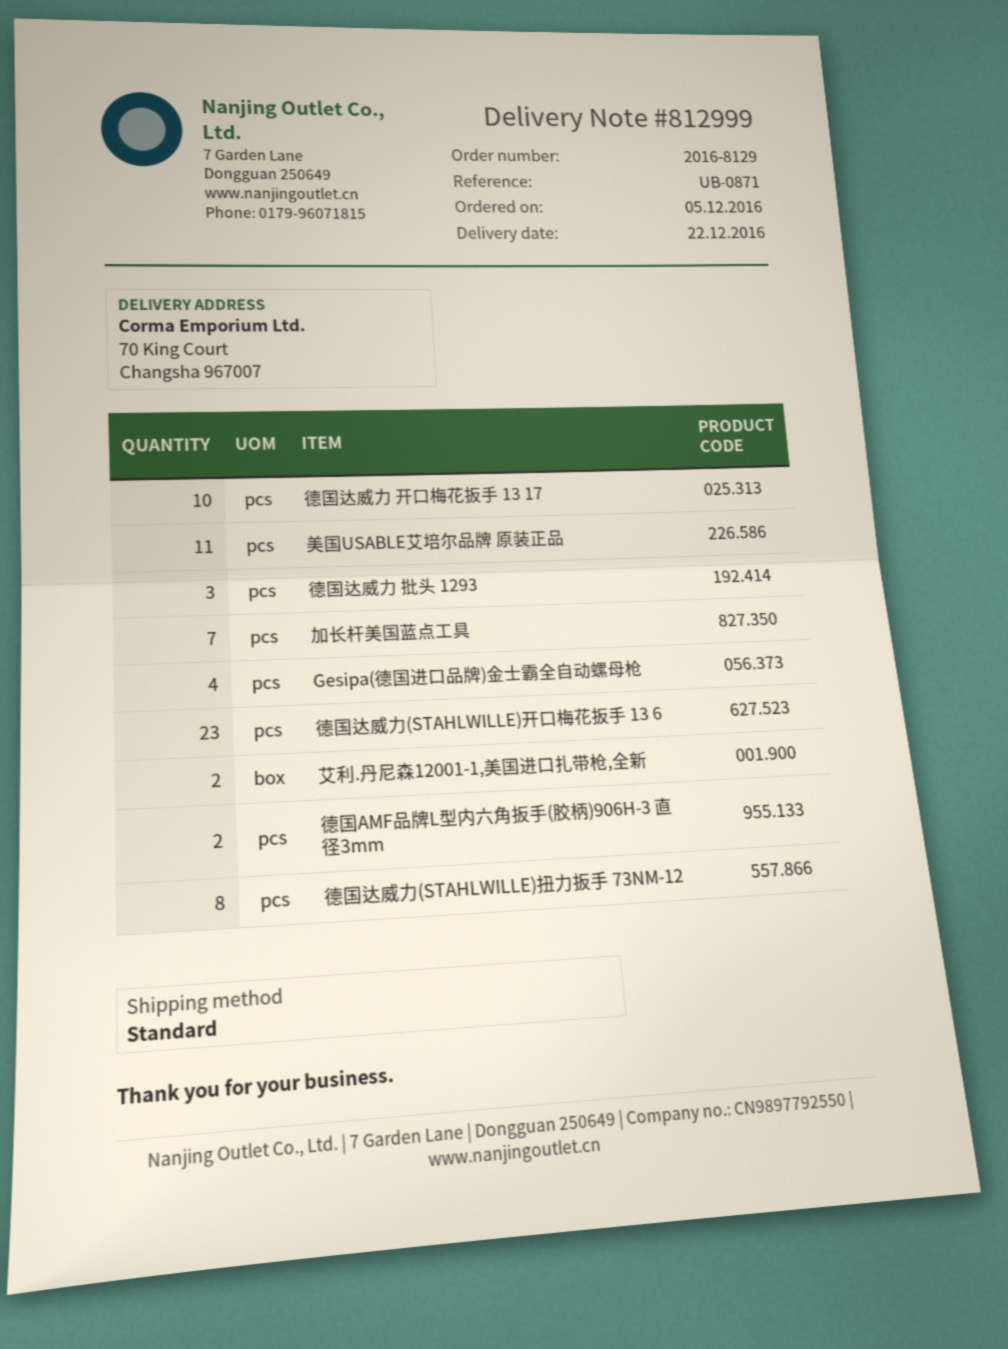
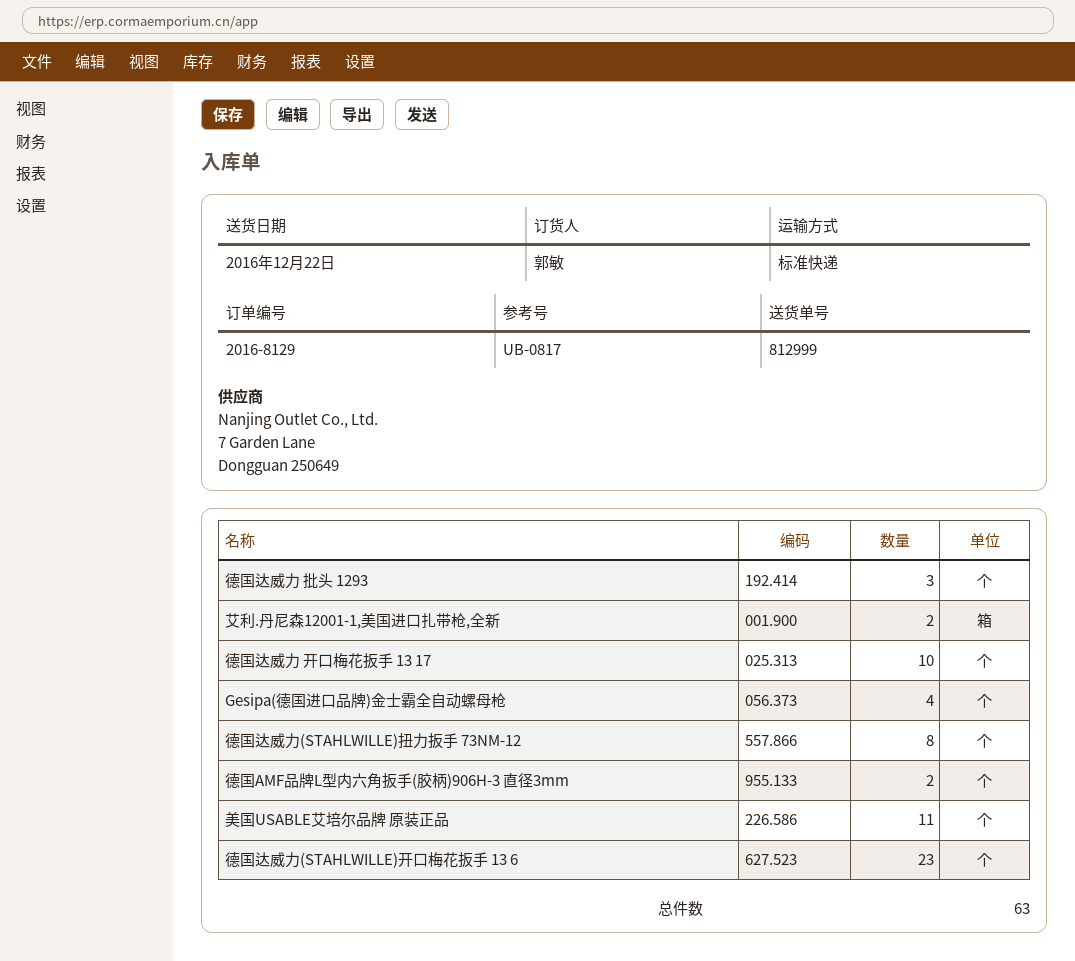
reference: UB-0871 -> UB-0817
加长杆美国蓝点工具: 7 -> none

